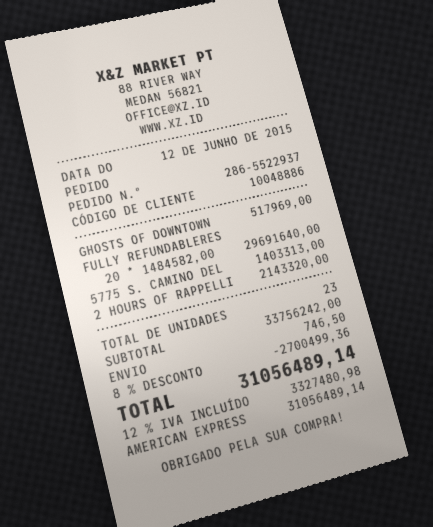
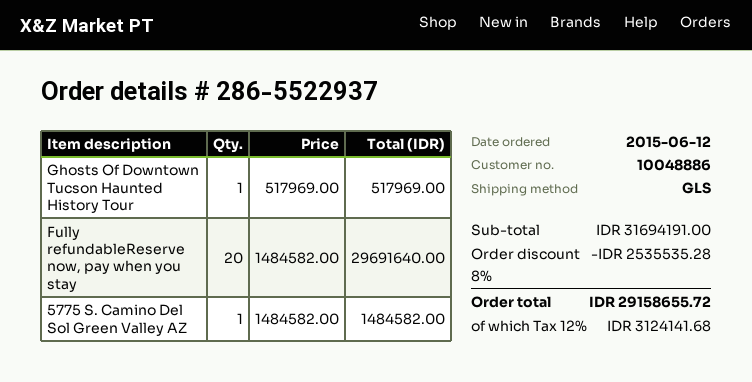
5775 S. CAMINO DEL: 1 x 1403313.00 = 1403313.00 -> 1 x 1484582.00 = 1484582.00
2 HOURS OF RAPPELLI: 1 x 2143320.00 = 2143320.00 -> none
subtotal: 33756242.00 -> 31694191.00
discount: 8% = 2700499.36 -> 8% = 2535535.28
shipping: 746.50 -> none
tax: 12% = 3327480.98 -> 12% = 3124141.68
total: 31056489.14 -> 29158655.72

